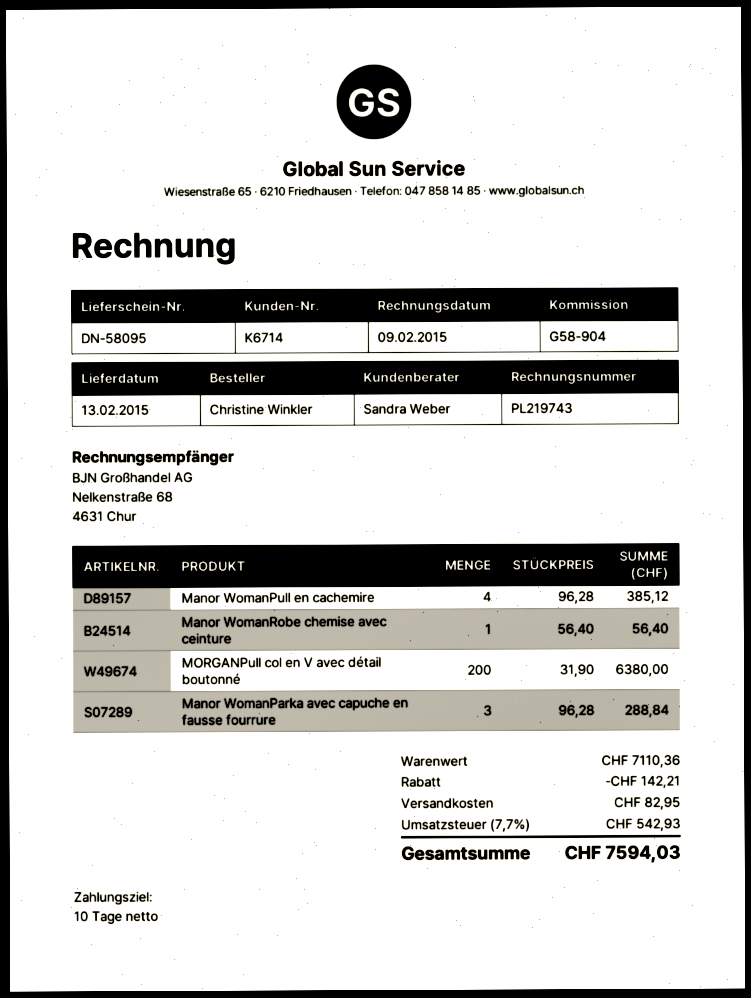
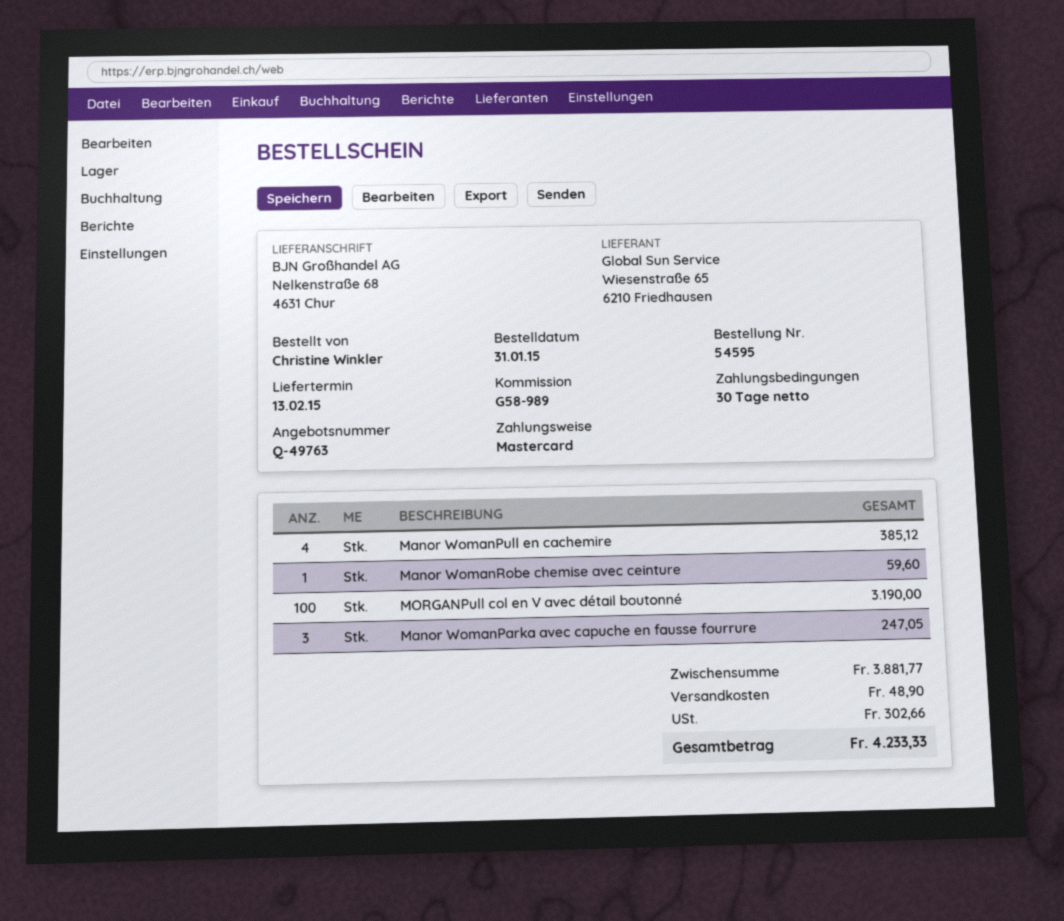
payment terms: 10 days -> 30 days
reference: G58-904 -> G58-989
Manor WomanRobe chemise avec ceinture: 1 for 56.40 -> 1 for 59.60
MORGANPull col en V avec détail boutonné: 200 for 6380.00 -> 100 for 3190.00
Manor WomanParka avec capuche en fausse fourrure: 3 for 288.84 -> 3 for 247.05
subtotal: 7110.36 -> 3881.77
discount: 142.21 -> none
shipping: 82.95 -> 48.90
tax: 542.93 -> 302.66
total: 7594.03 -> 4233.33

